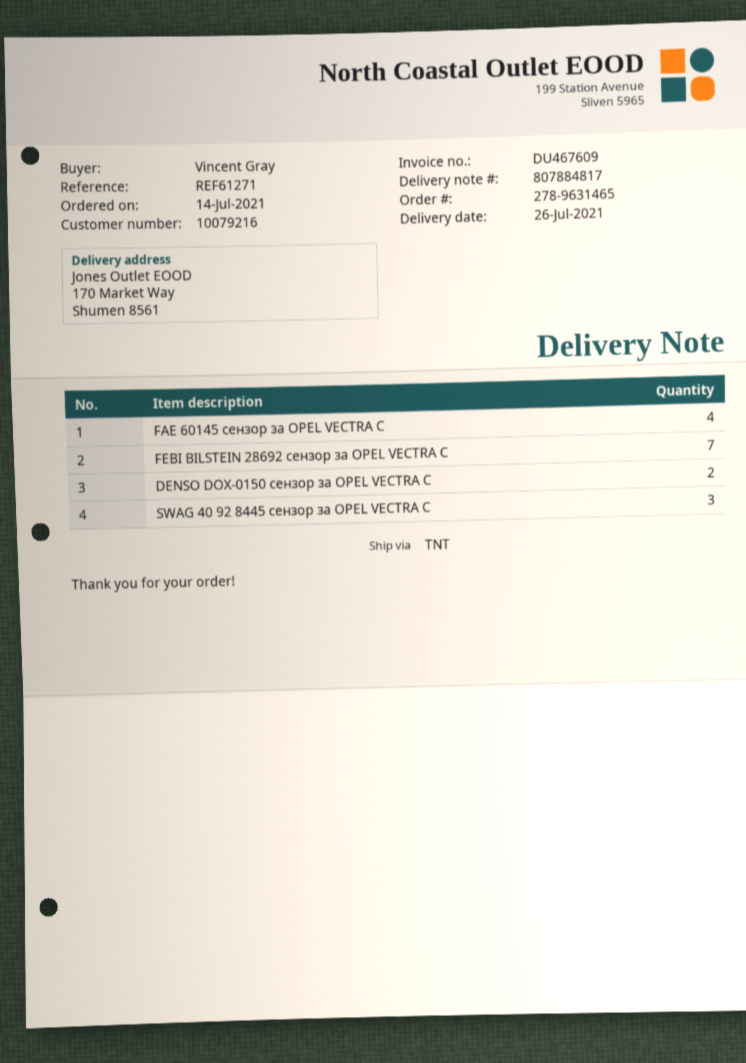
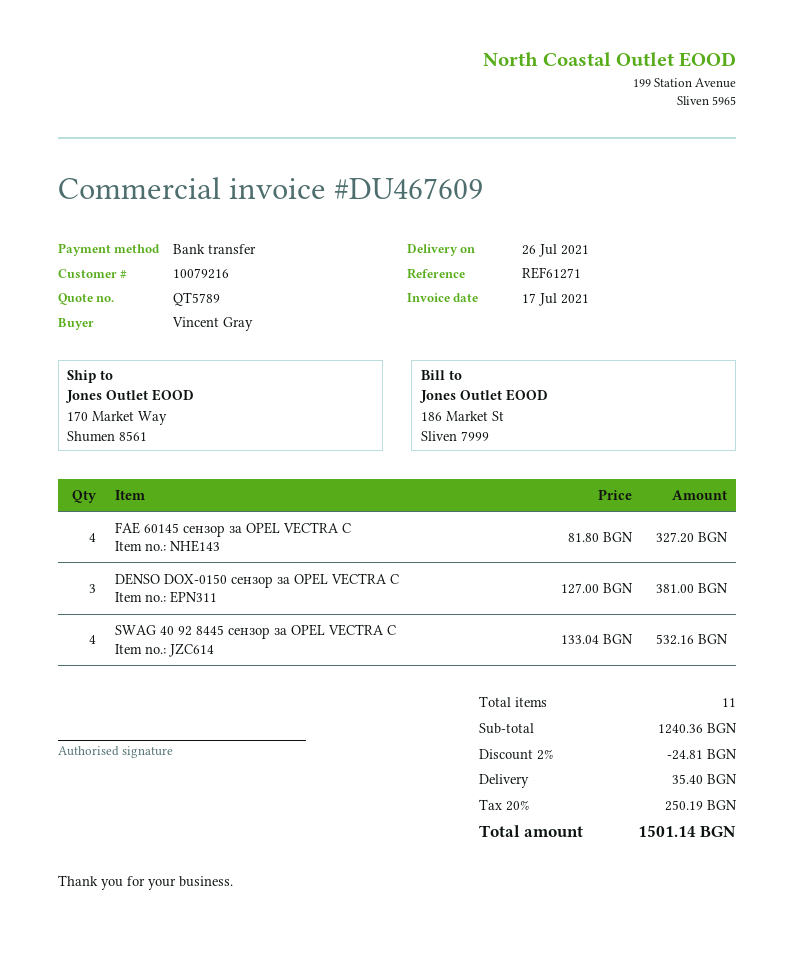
FEBI BILSTEIN 28692 сензор за OPEL VECTRA C: 7 -> none
DENSO DOX-0150 сензор за OPEL VECTRA C: 2 -> 3
SWAG 40 92 8445 сензор за OPEL VECTRA C: 3 -> 4

